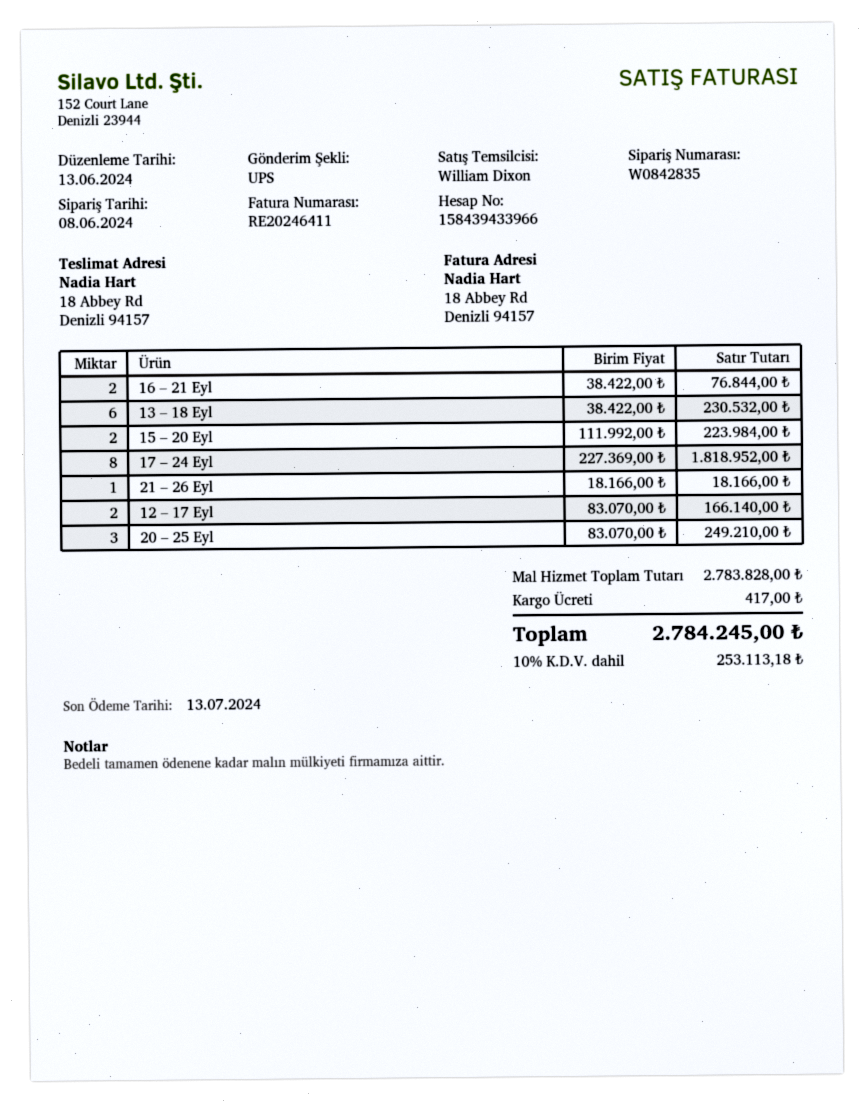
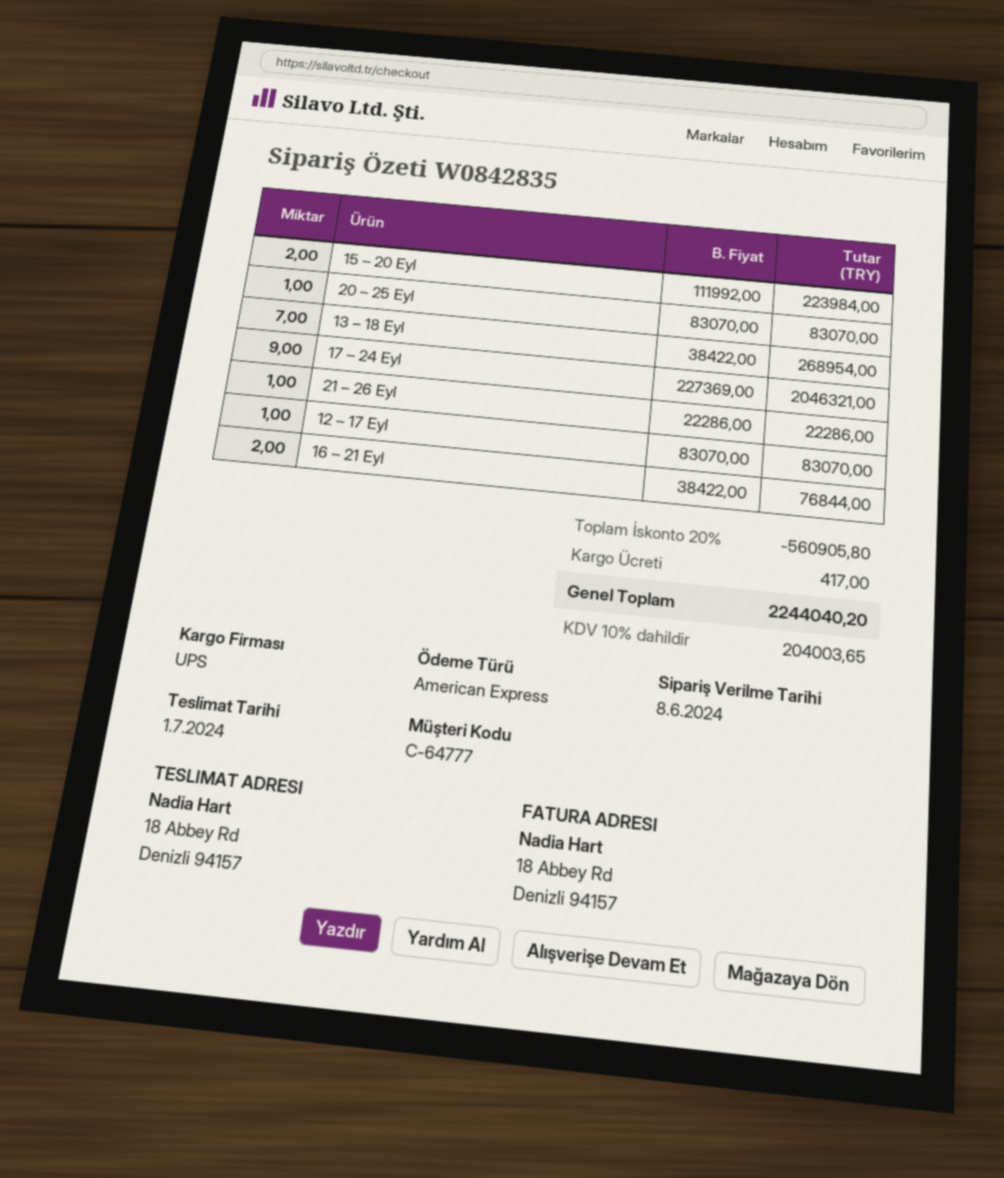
13 – 18 Eyl: 6 x 38422.00 = 230532.00 -> 7 x 38422.00 = 268954.00
17 – 24 Eyl: 8 x 227369.00 = 1818952.00 -> 9 x 227369.00 = 2046321.00
21 – 26 Eyl: 1 x 18166.00 = 18166.00 -> 1 x 22286.00 = 22286.00
12 – 17 Eyl: 2 x 83070.00 = 166140.00 -> 1 x 83070.00 = 83070.00
20 – 25 Eyl: 3 x 83070.00 = 249210.00 -> 1 x 83070.00 = 83070.00
discount: none -> 20% = 560905.80
tax: 10% = 253113.18 -> 10% = 204003.65
total: 2784245.00 -> 2244040.20

